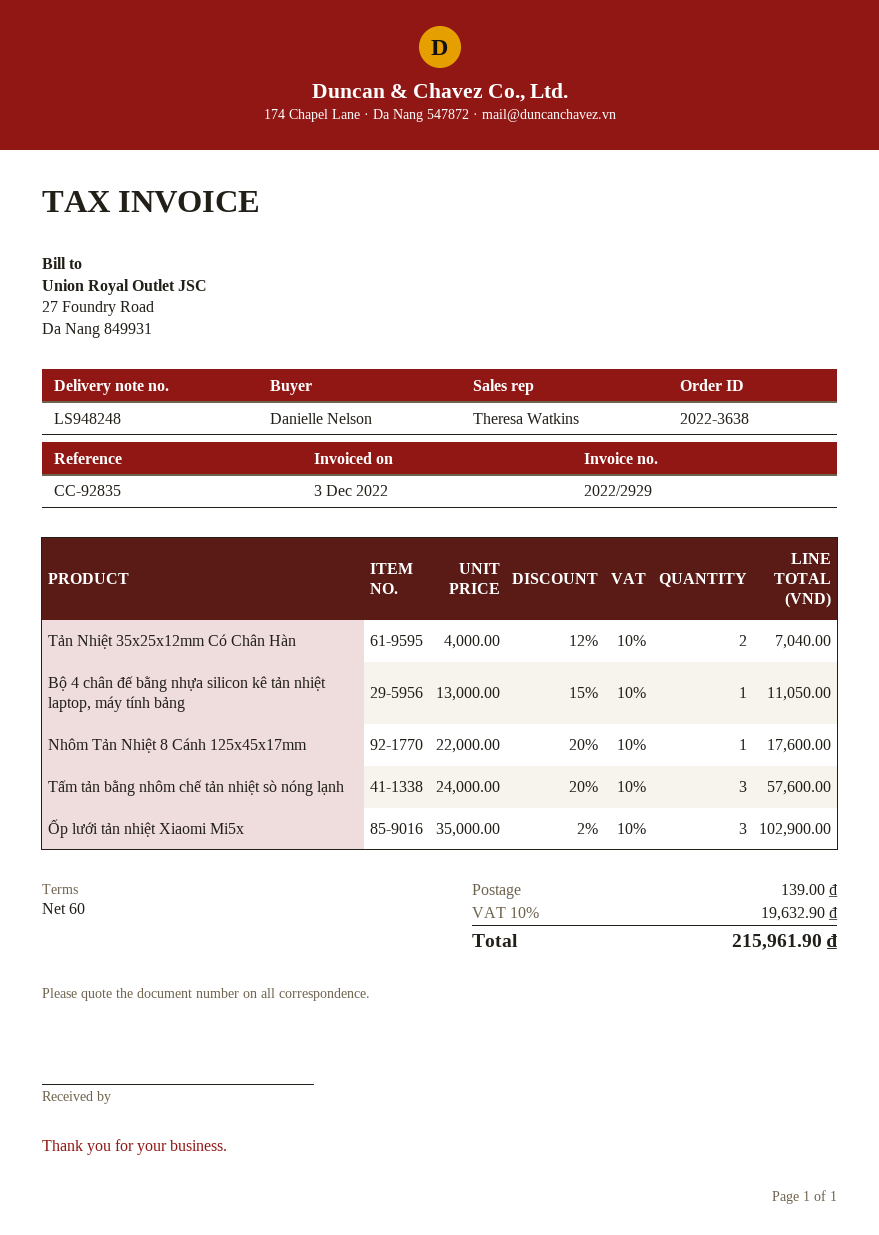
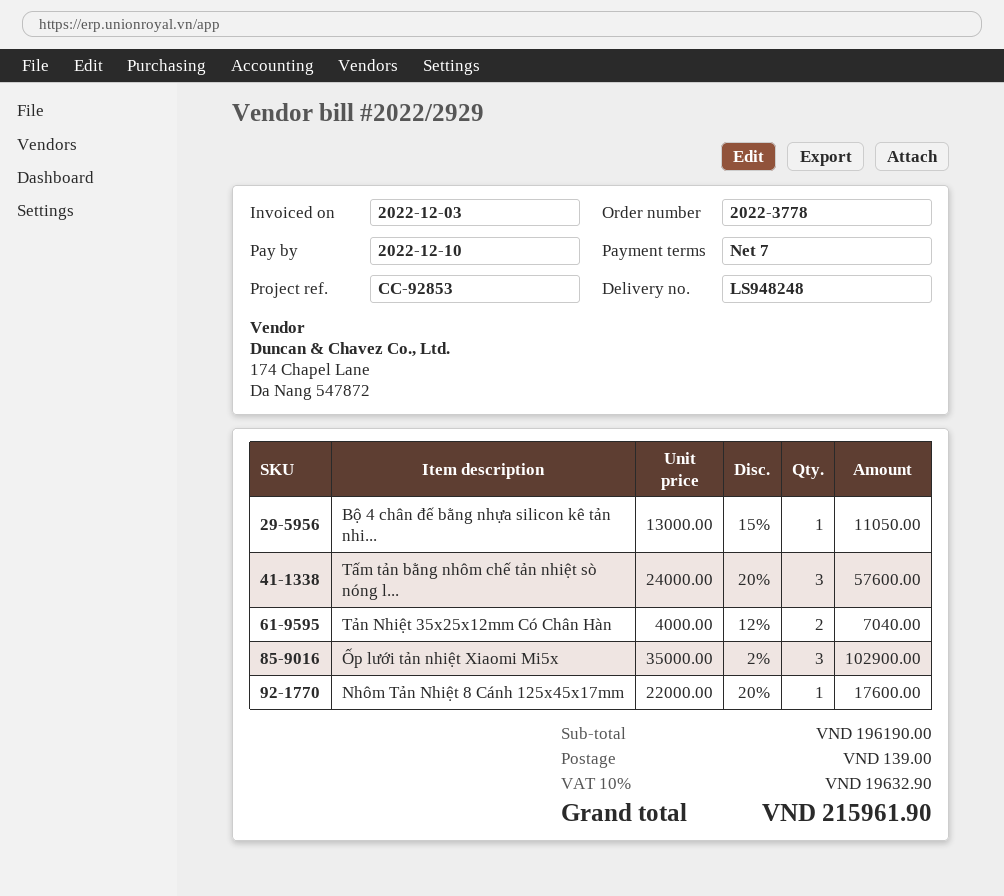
order number: 2022-3638 -> 2022-3778
payment terms: 60 days -> 7 days
reference: CC-92835 -> CC-92853

